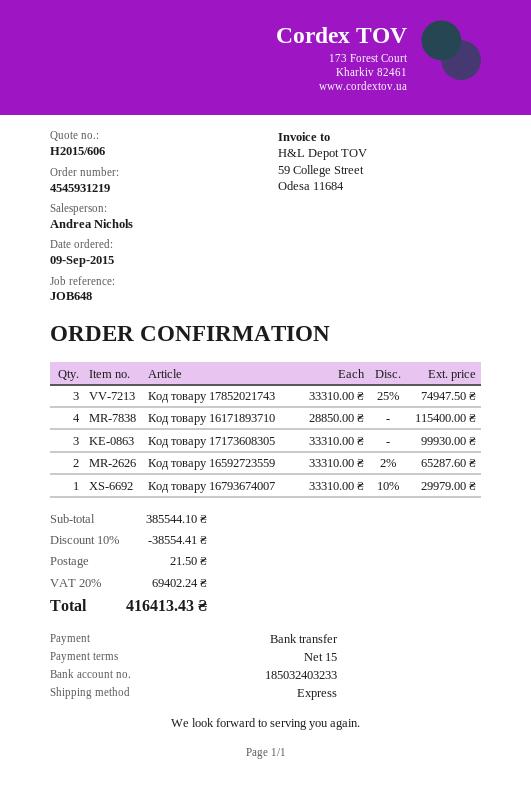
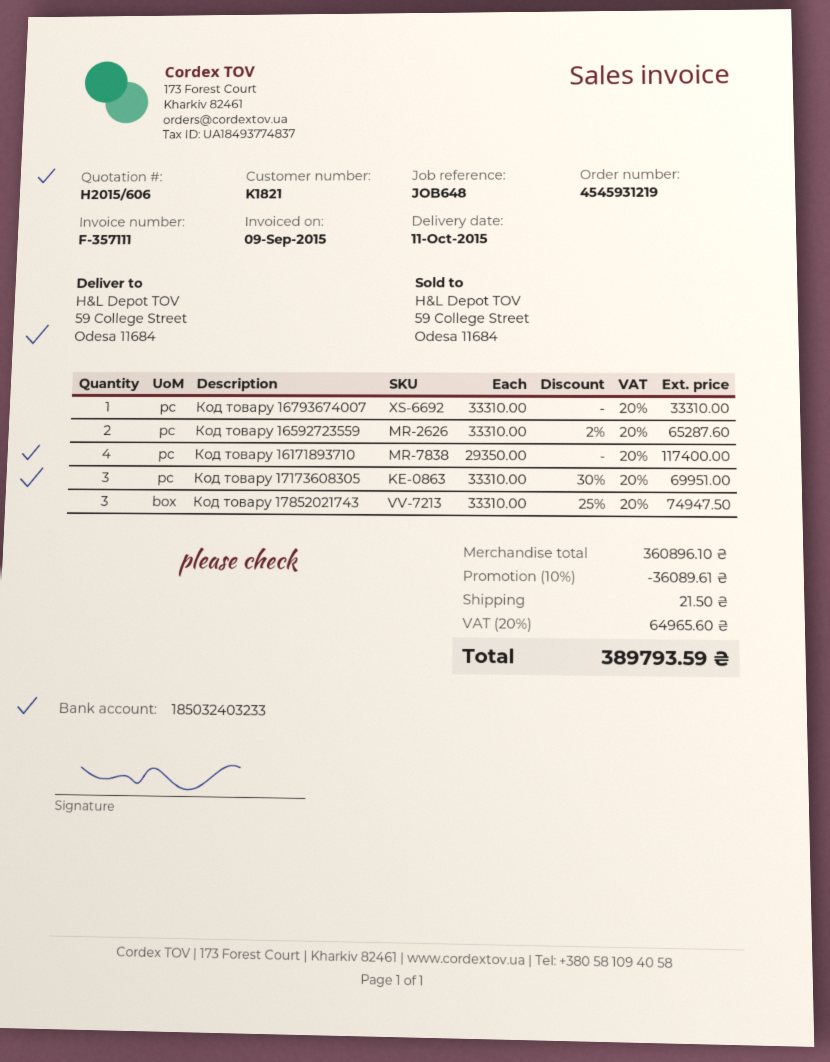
Код товару 16171893710: 4 x 28850.00 = 115400.00 -> 4 x 29350.00 = 117400.00
Код товару 17173608305: 3 x 33310.00 = 99930.00 -> 3 x 33310.00 - 30% = 69951.00
Код товару 16793674007: 1 x 33310.00 - 10% = 29979.00 -> 1 x 33310.00 = 33310.00
subtotal: 385544.10 -> 360896.10
discount: 10% = 38554.41 -> 10% = 36089.61
tax: 20% = 69402.24 -> 20% = 64965.60
total: 416413.43 -> 389793.59

